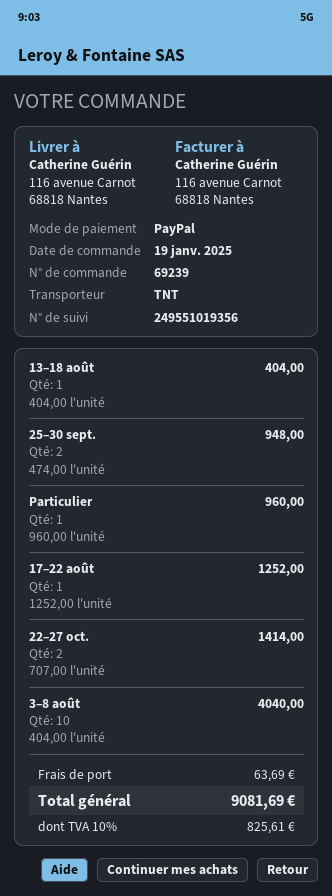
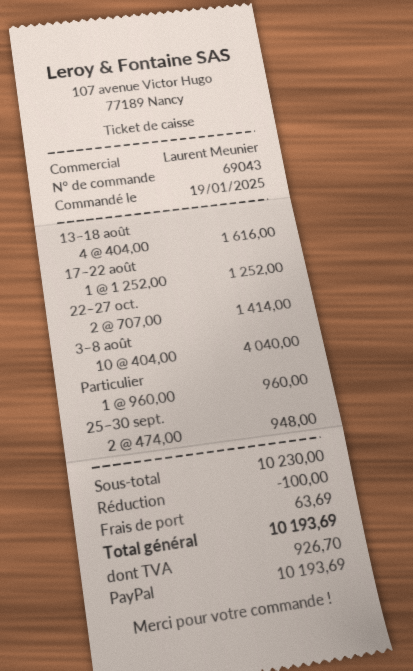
order number: 69239 -> 69043
13–18 août: 1 x 404.00 = 404.00 -> 4 x 404.00 = 1616.00
discount: none -> 100.00
tax: 825.61 -> 926.70
total: 9081.69 -> 10193.69

